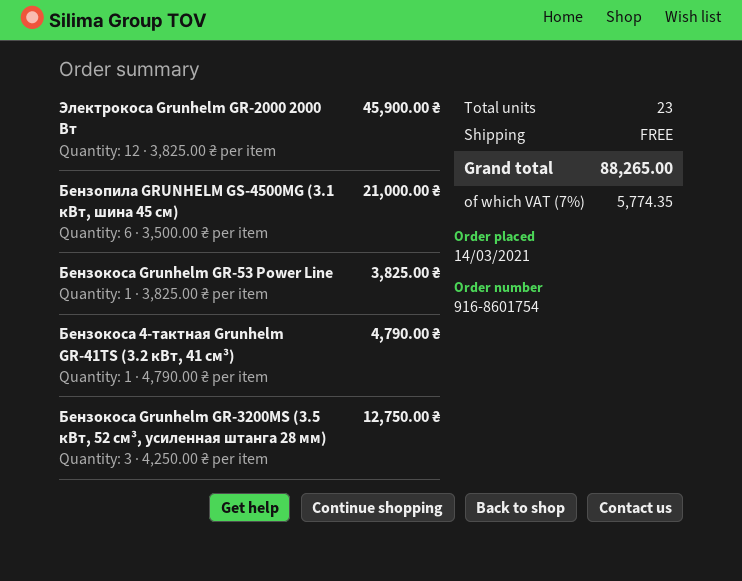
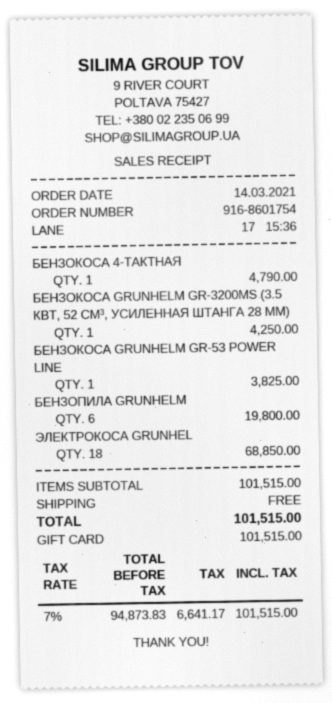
Электрокоса Grunhelm GR-2000 2000 Вт: 12 for 45900.00 -> 18 for 68850.00
Бензопила GRUNHELM GS-4500MG (3.1 кВт, шина 45 см): 6 for 21000.00 -> 6 for 19800.00
Бензокоса Grunhelm GR-3200MS (3.5 кВт, 52 см³, усиленная штанга 28 мм): 3 for 12750.00 -> 1 for 4250.00
tax: 7% = 5774.35 -> 7% = 6641.17
total: 88265.00 -> 101515.00

